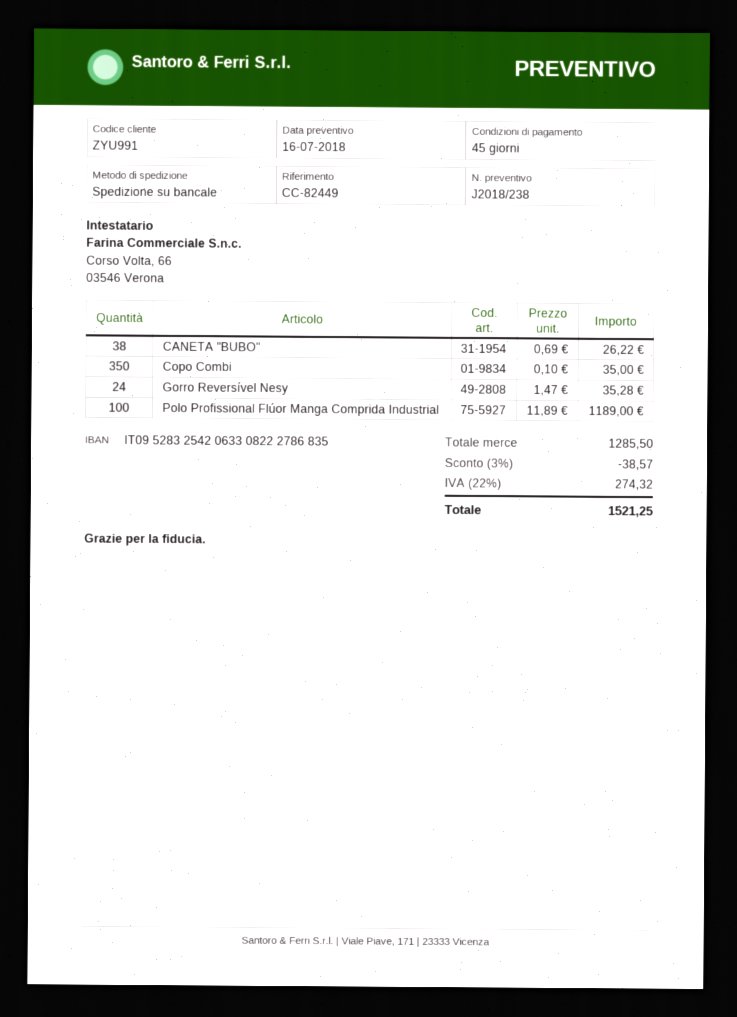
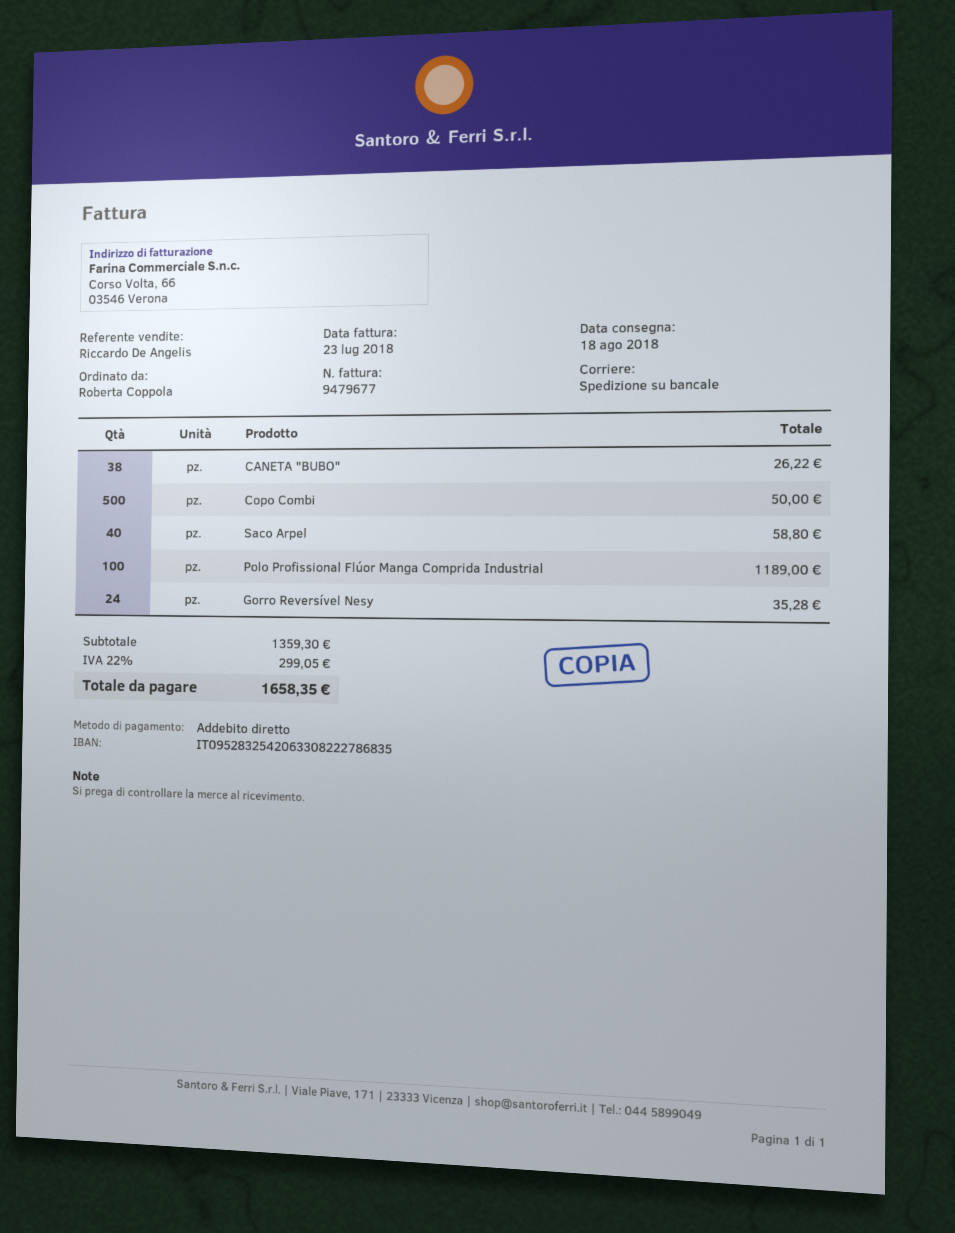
Copo Combi: 350 for 35.00 -> 500 for 50.00
Saco Arpel: none -> 40 for 58.80
subtotal: 1285.50 -> 1359.30
discount: 3% = 38.57 -> none
tax: 22% = 274.32 -> 22% = 299.05
total: 1521.25 -> 1658.35

